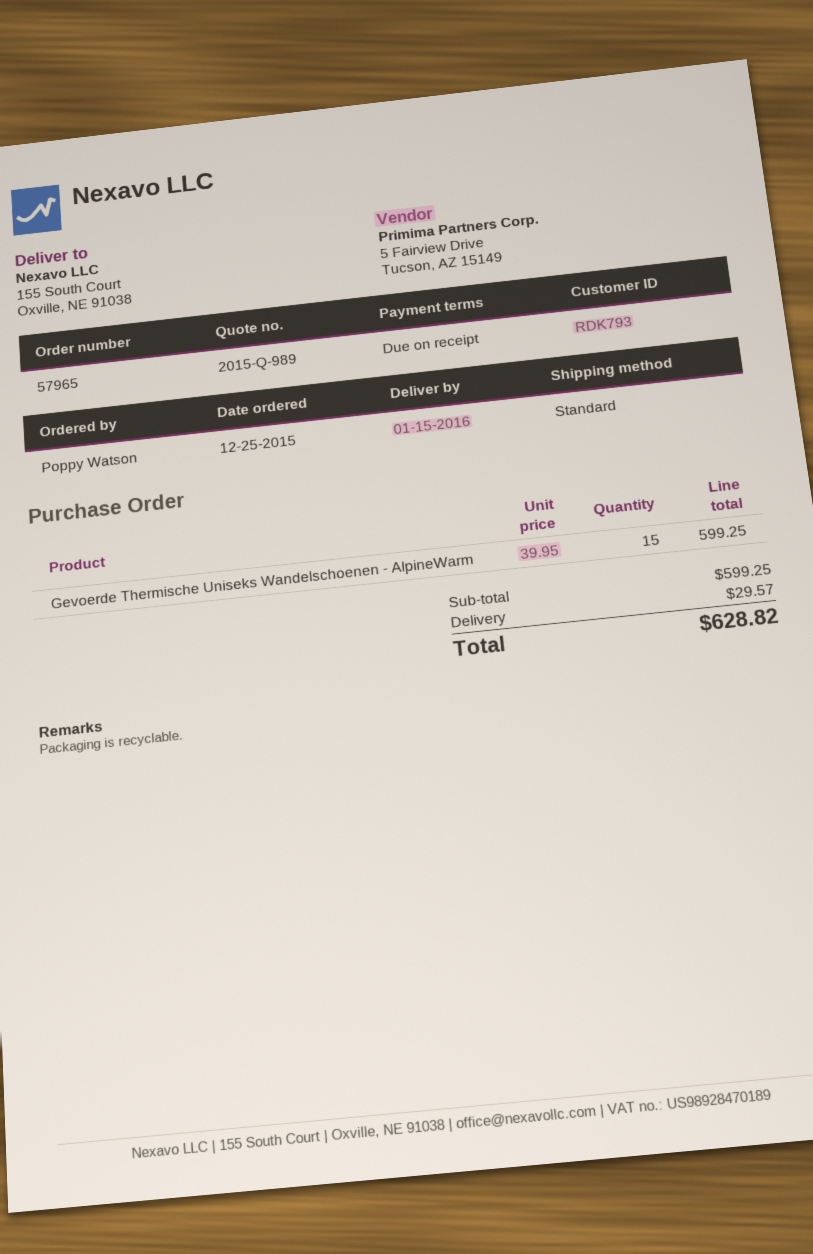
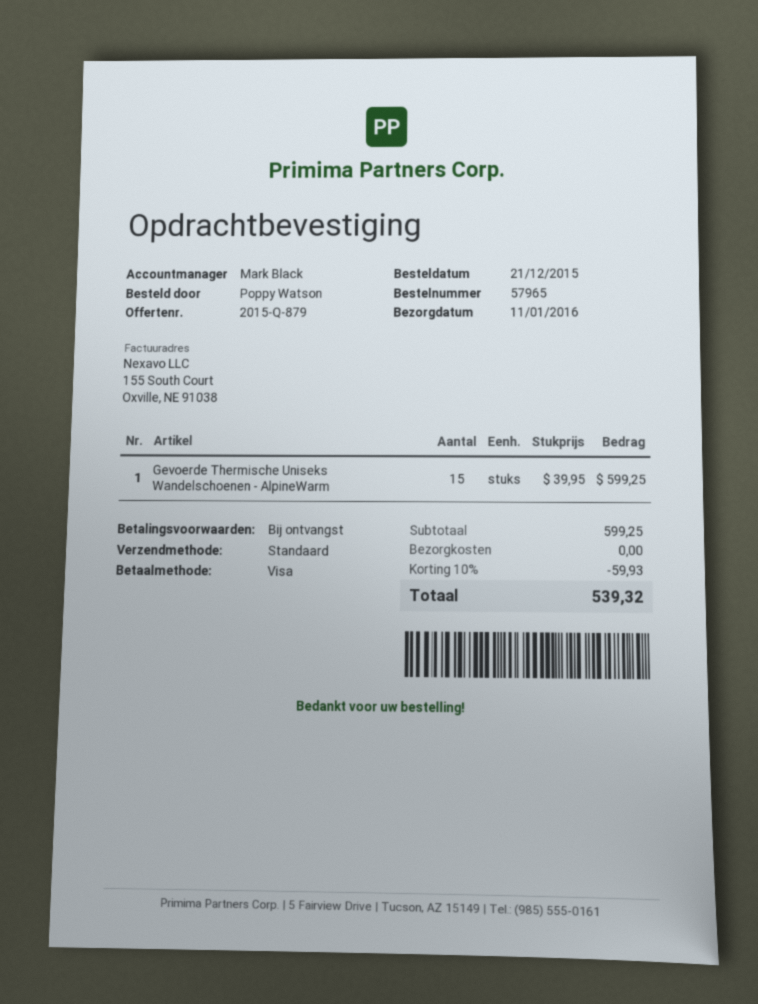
quote number: 2015-Q-989 -> 2015-Q-879
order date: 2015-12-25 -> 2015-12-21
delivery date: 2016-01-15 -> 2016-01-11
discount: none -> 10% = 59.93
shipping: 29.57 -> 0.00
total: 628.82 -> 539.32

